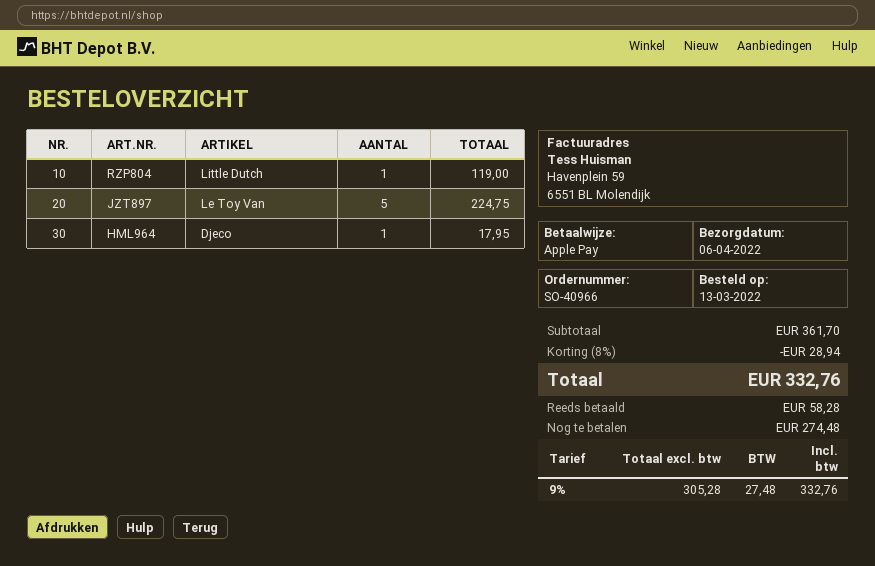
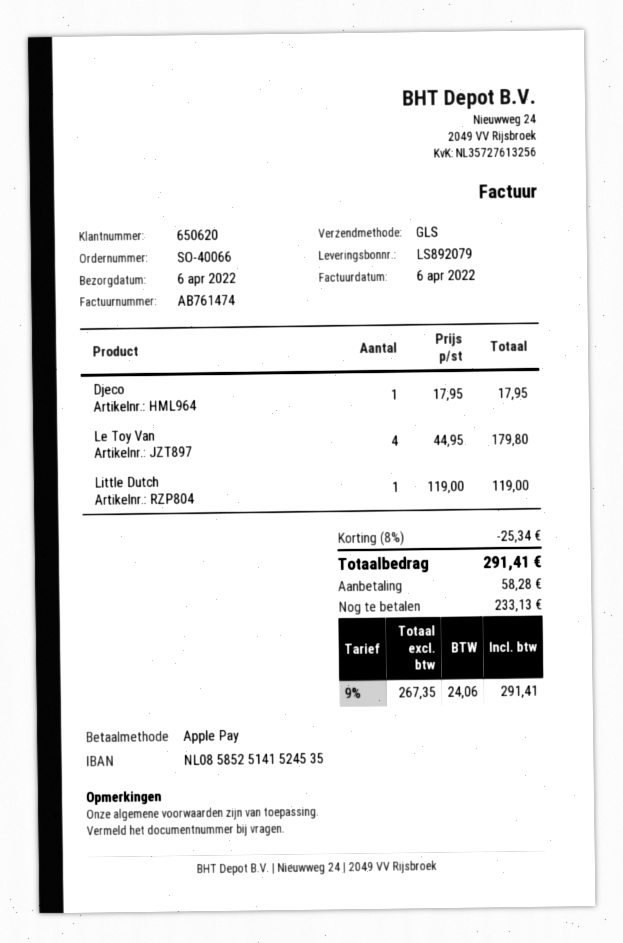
order number: SO-40966 -> SO-40066
Le Toy Van: 5 for 224.75 -> 4 for 179.80
discount: 8% = 28.94 -> 8% = 25.34
net: 305.28 -> 267.35
tax: 9% = 27.48 -> 9% = 24.06
total: 332.76 -> 291.41
balance: 274.48 -> 233.13

